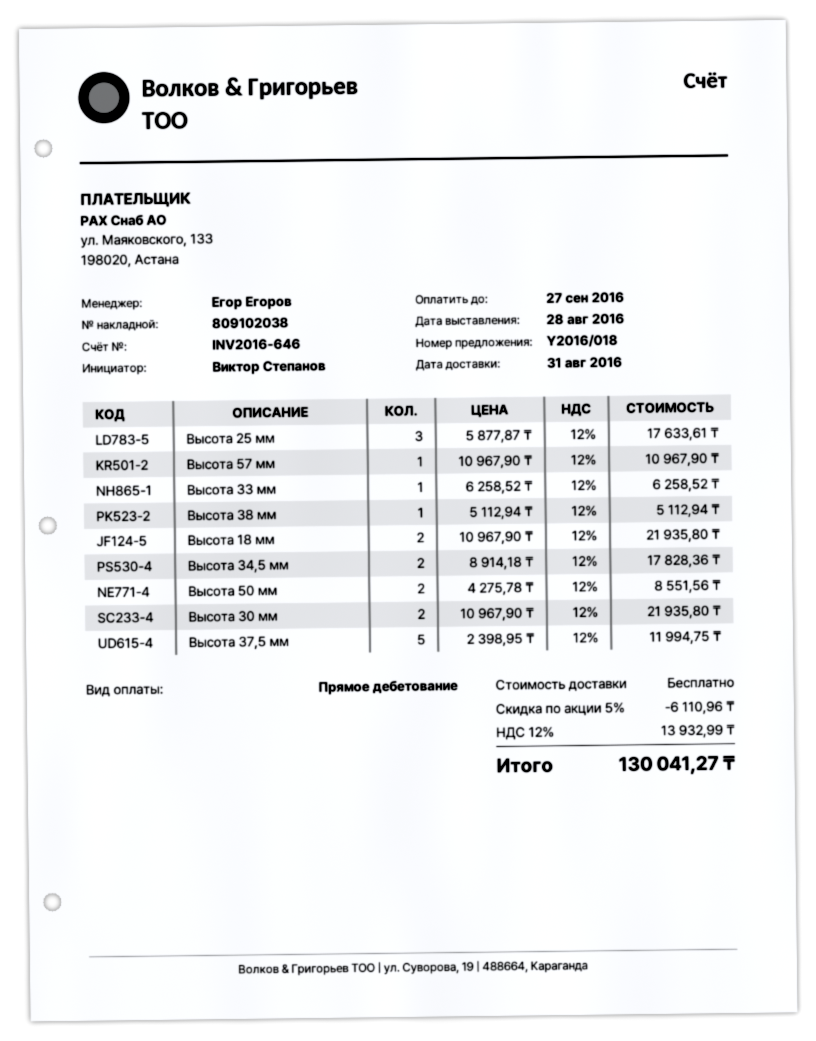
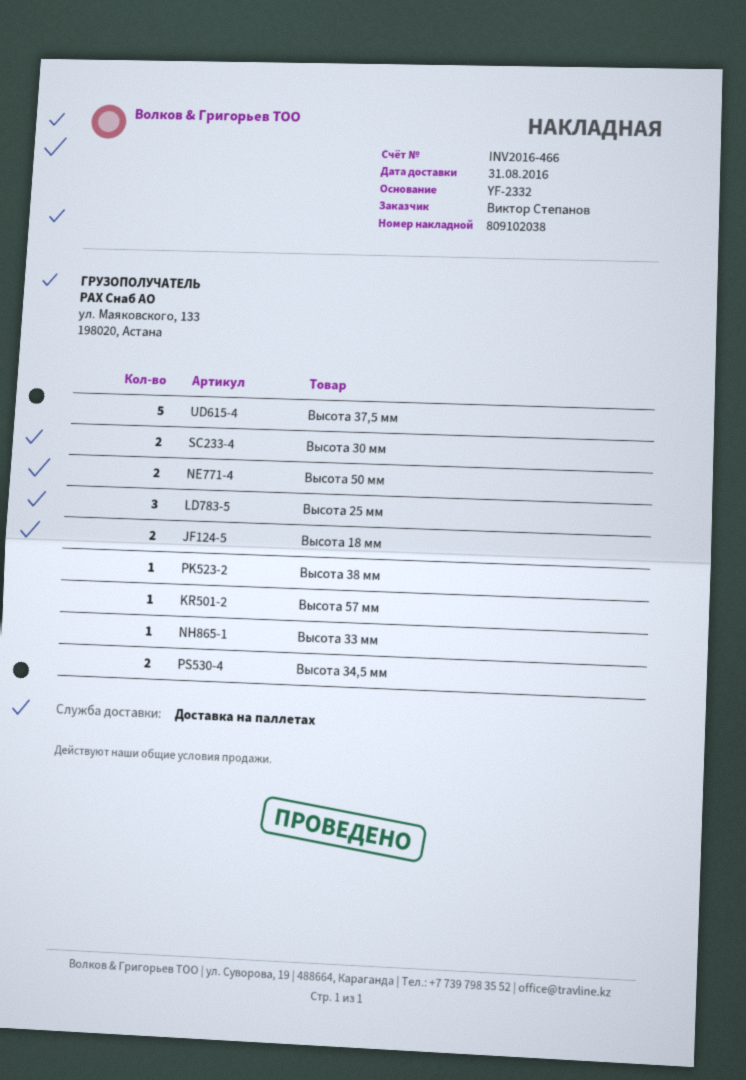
invoice number: INV2016-646 -> INV2016-466

